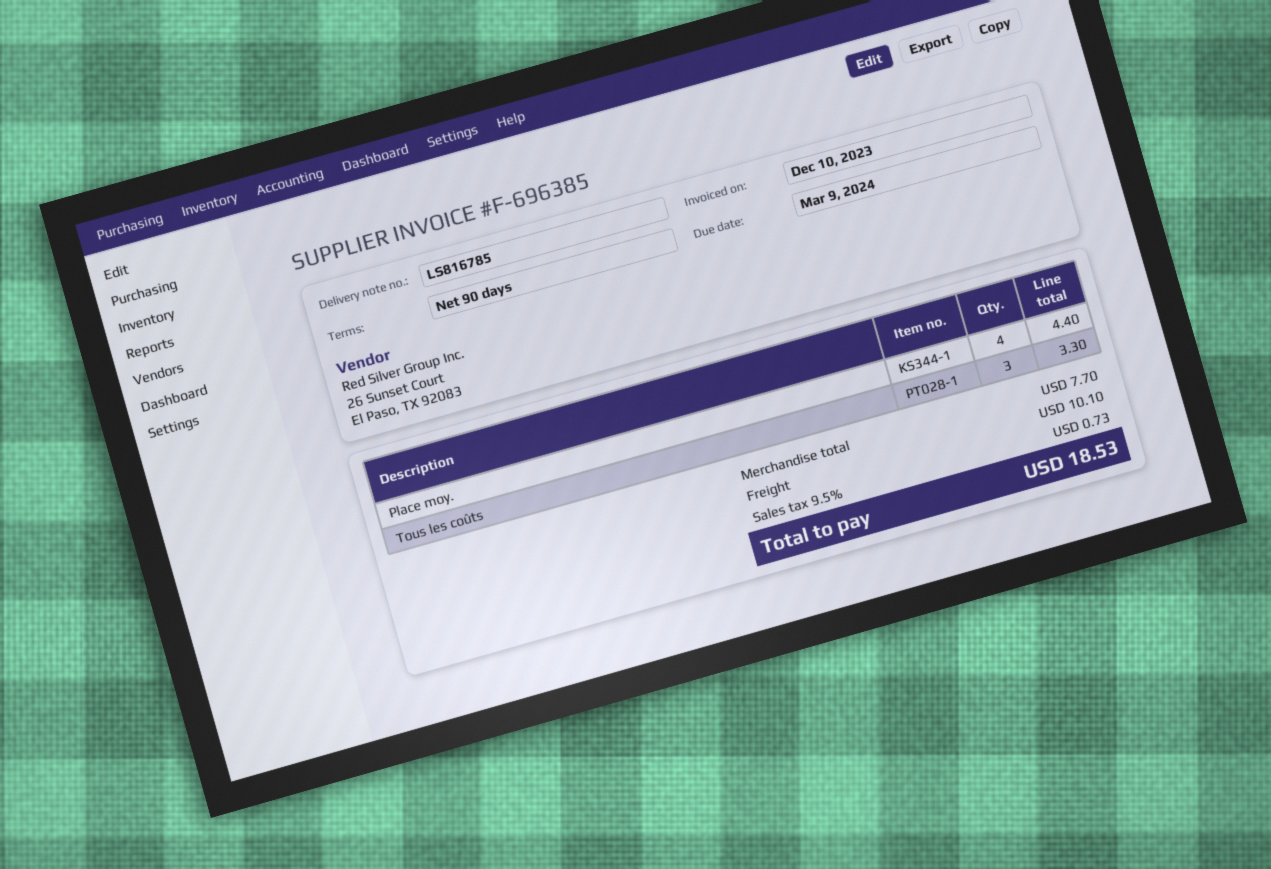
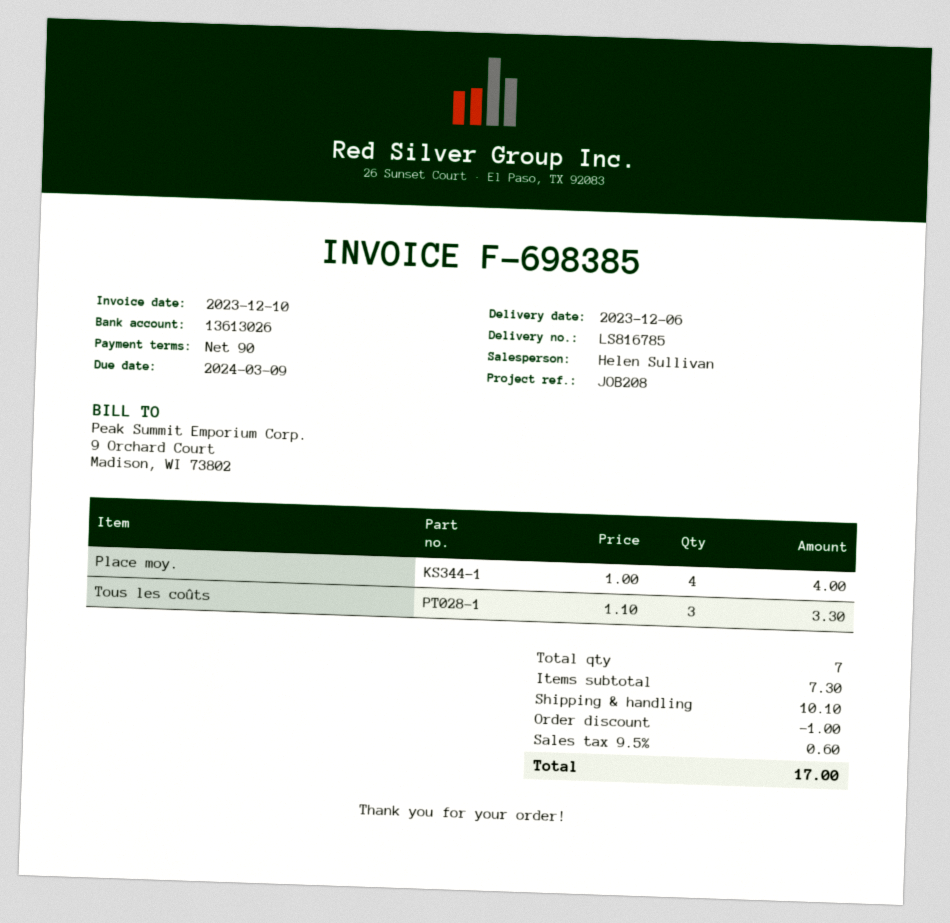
invoice number: F-696385 -> F-698385
Place moy.: 4 for 4.40 -> 4 for 4.00
subtotal: 7.70 -> 7.30
discount: none -> 1.00
tax: 9.5% = 0.73 -> 9.5% = 0.60
total: 18.53 -> 17.00

